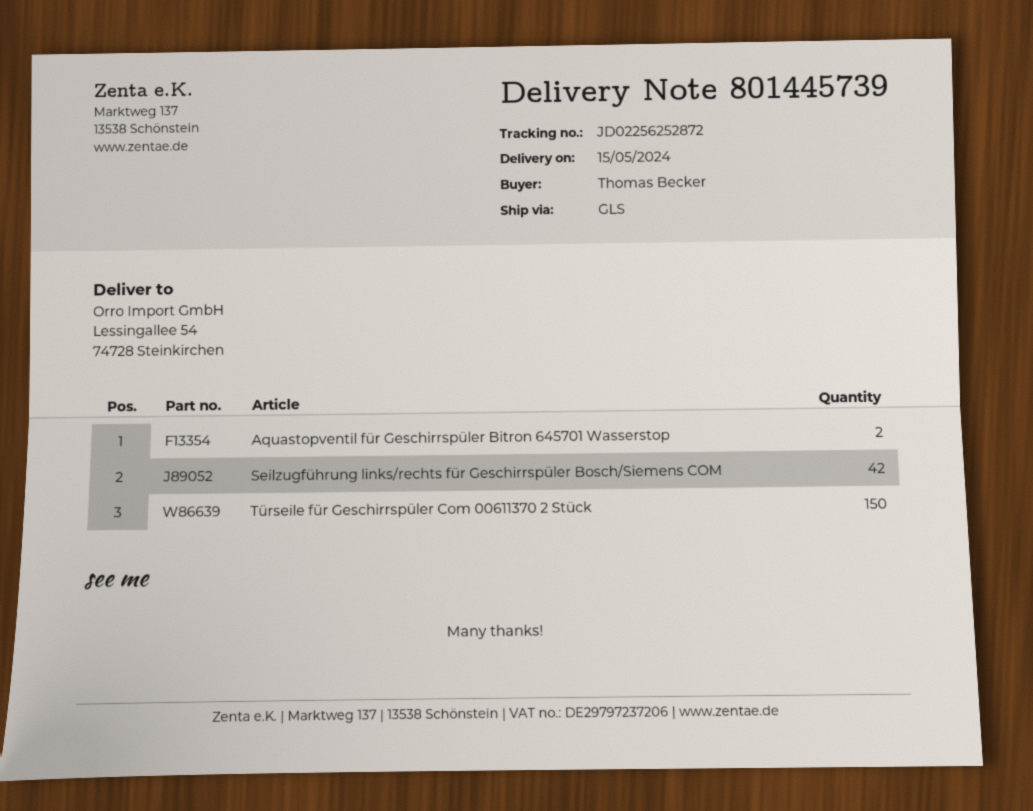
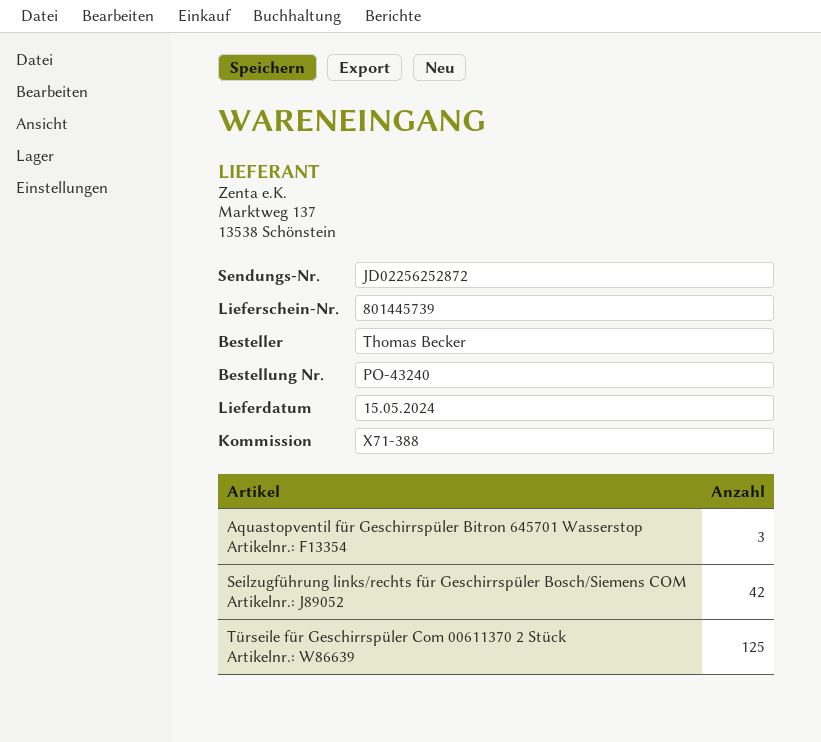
Aquastopventil für Geschirrspüler Bitron 645701 Wasserstop: 2 -> 3
Türseile für Geschirrspüler Com 00611370 2 Stück: 150 -> 125

